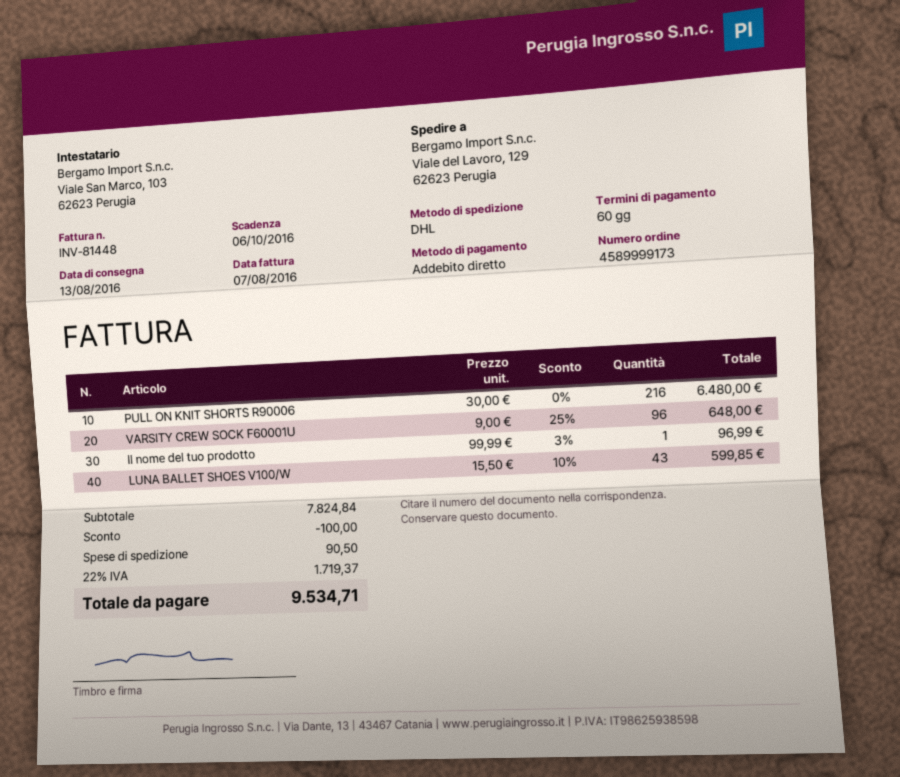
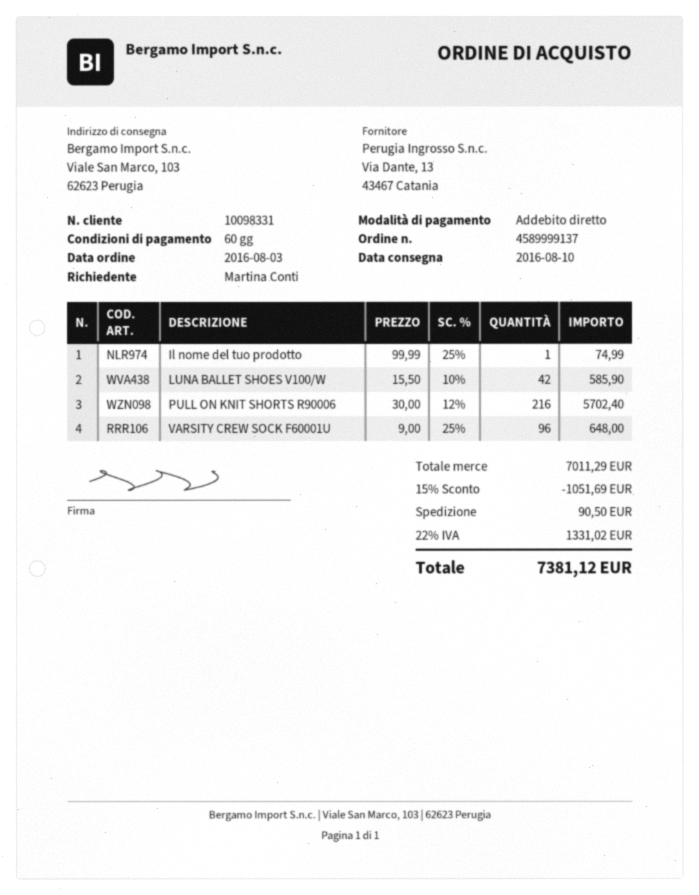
order number: 4589999173 -> 4589999137
delivery date: 2016-08-13 -> 2016-08-10
ship to: Viale del Lavoro, 129, 62623 Perugia -> Viale San Marco, 103, 62623 Perugia
PULL ON KNIT SHORTS R90006: 216 x 30.00 = 6480.00 -> 216 x 30.00 - 12% = 5702.40
Il nome del tuo prodotto: 1 x 99.99 - 3% = 96.99 -> 1 x 99.99 - 25% = 74.99
LUNA BALLET SHOES V100/W: 43 x 15.50 - 10% = 599.85 -> 42 x 15.50 - 10% = 585.90
subtotal: 7824.84 -> 7011.29
discount: 100.00 -> 1051.69
tax: 22% = 1719.37 -> 22% = 1331.02
total: 9534.71 -> 7381.12

